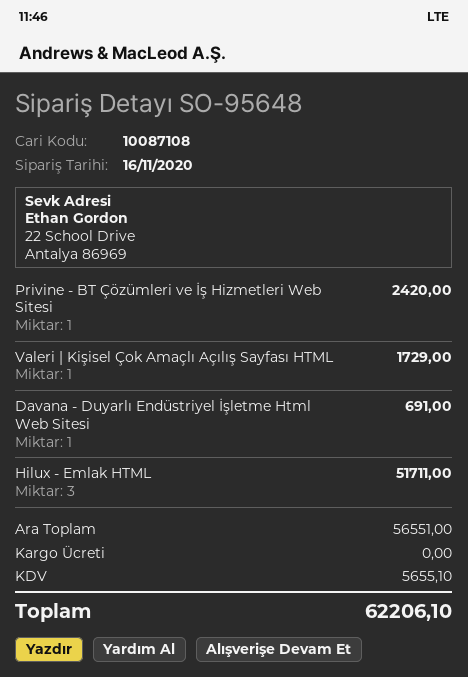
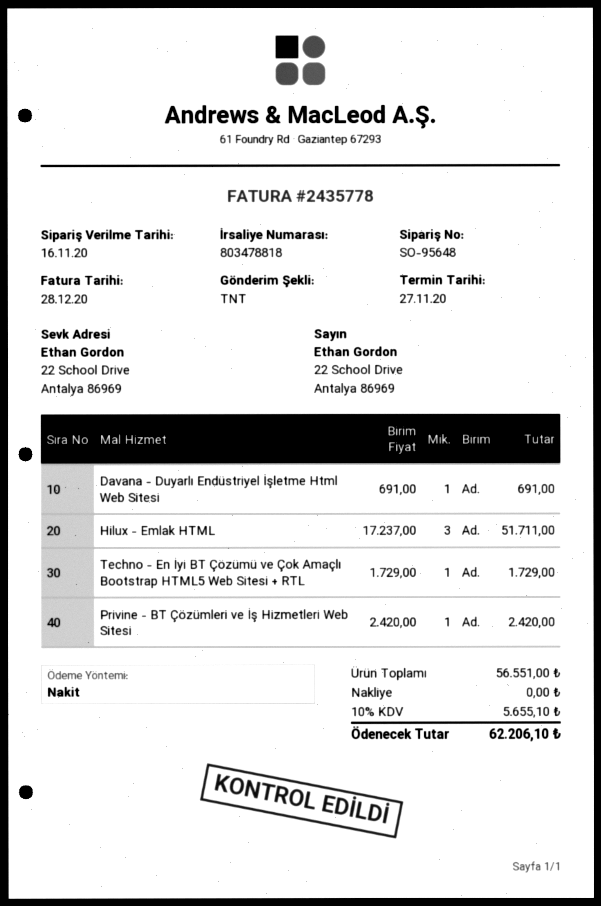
Valeri | Kişisel Çok Amaçlı Açılış Sayfası HTML: 1 for 1729.00 -> none
Techno - En İyi BT Çözümü ve Çok Amaçlı Bootstrap HTML5 Web Sitesi + RTL: none -> 1 for 1729.00

